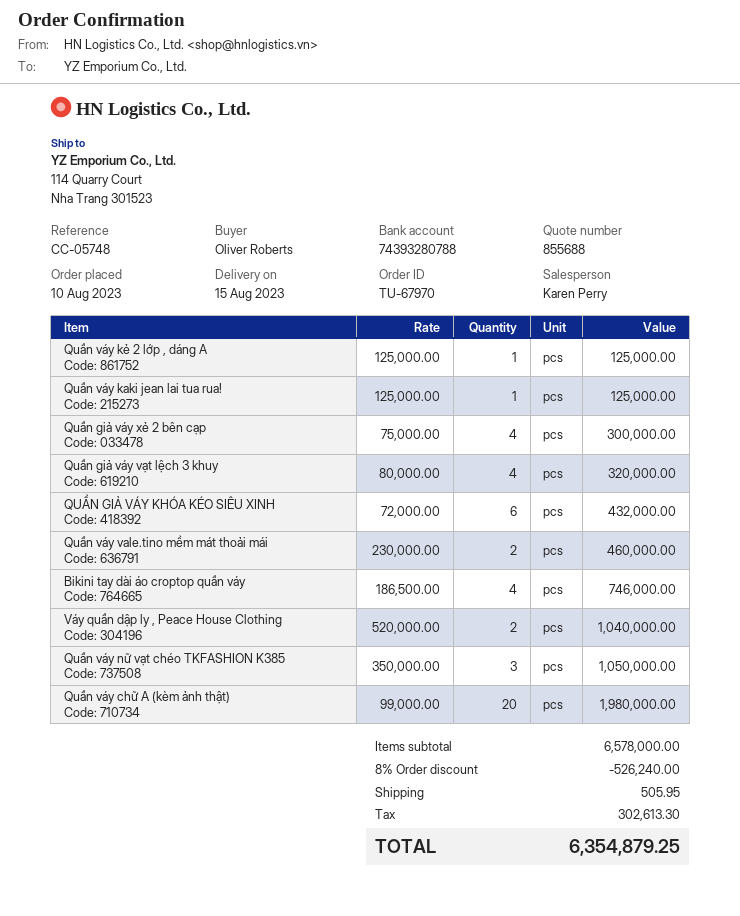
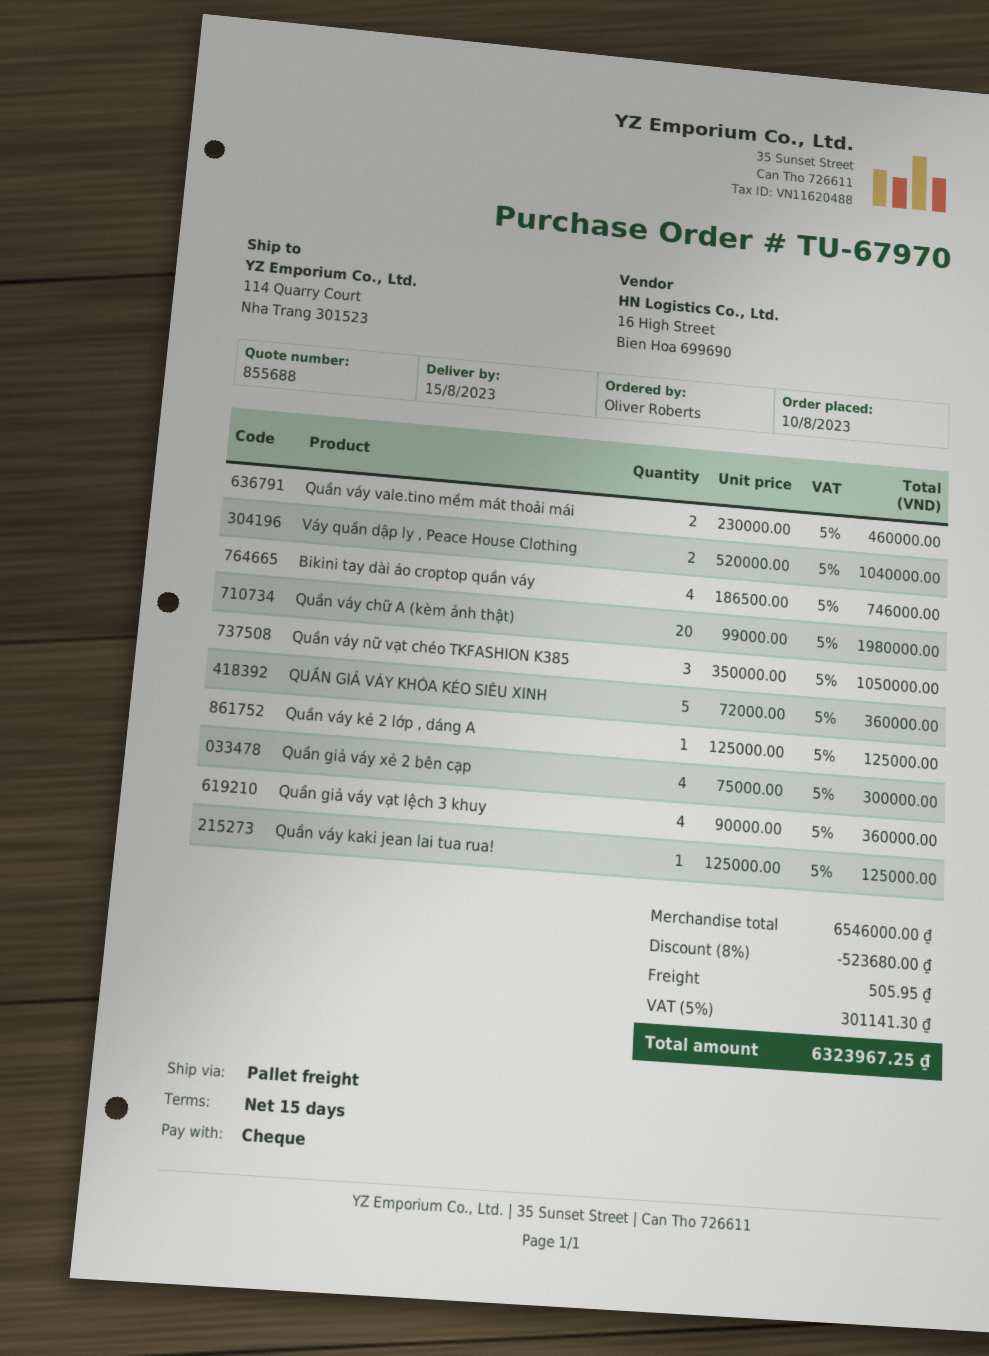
Quần giả váy vạt lệch 3 khuy: 4 x 80000.00 = 320000.00 -> 4 x 90000.00 = 360000.00
QUẦN GIẢ VÁY KHÓA KÉO SIÊU XINH: 6 x 72000.00 = 432000.00 -> 5 x 72000.00 = 360000.00
subtotal: 6578000.00 -> 6546000.00
discount: 8% = 526240.00 -> 8% = 523680.00
tax: 302613.30 -> 301141.30
total: 6354879.25 -> 6323967.25

